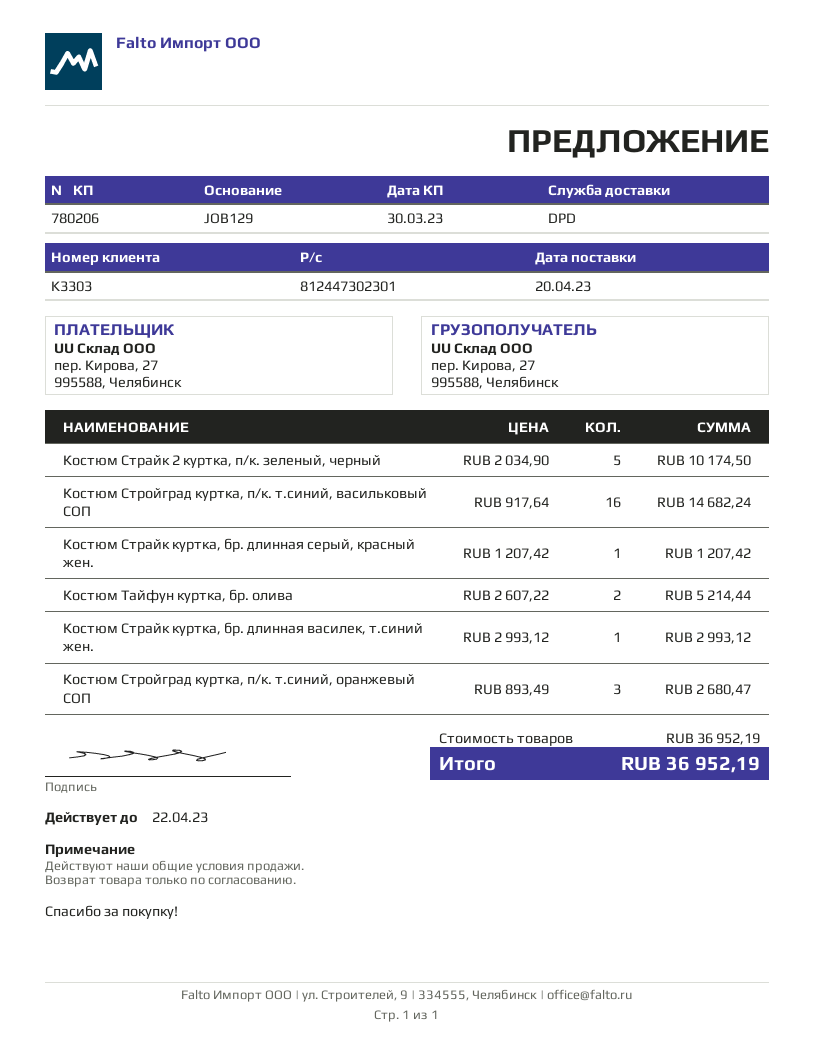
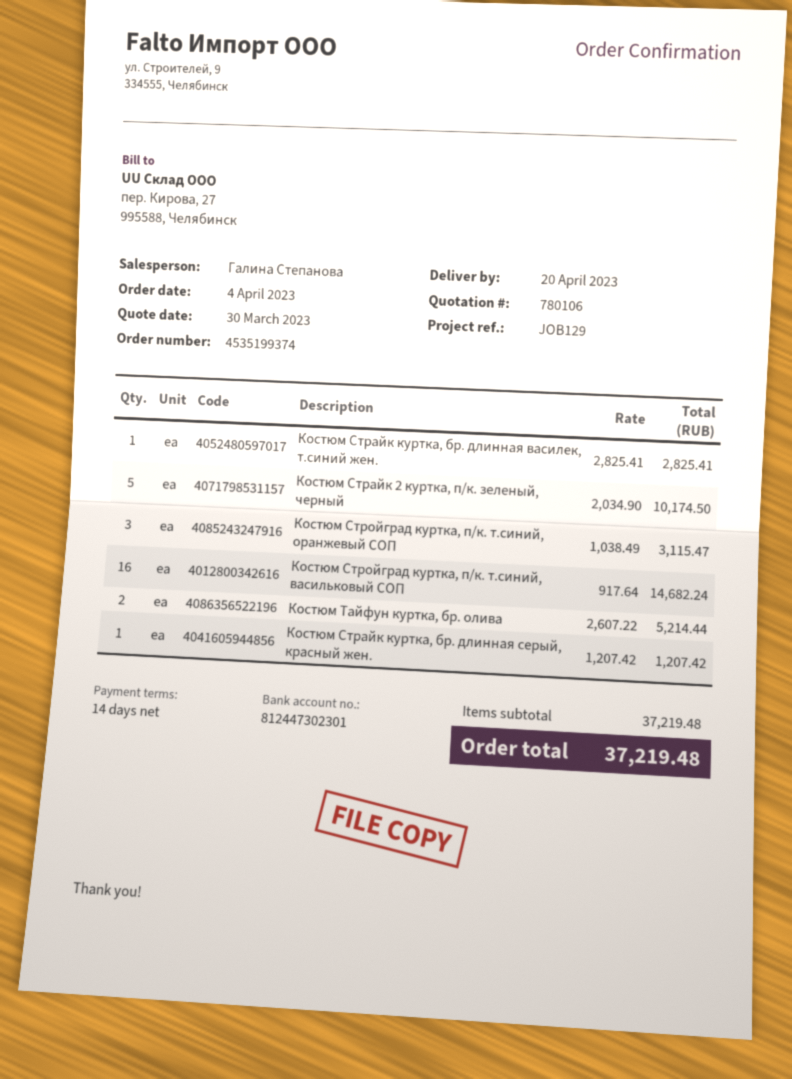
quote number: 780206 -> 780106
Костюм Страйк куртка, бр. длинная василек, т.синий жен.: 1 x 2993.12 = 2993.12 -> 1 x 2825.41 = 2825.41
Костюм Стройград куртка, п/к. т.синий, оранжевый СОП: 3 x 893.49 = 2680.47 -> 3 x 1038.49 = 3115.47
subtotal: 36952.19 -> 37219.48
total: 36952.19 -> 37219.48

